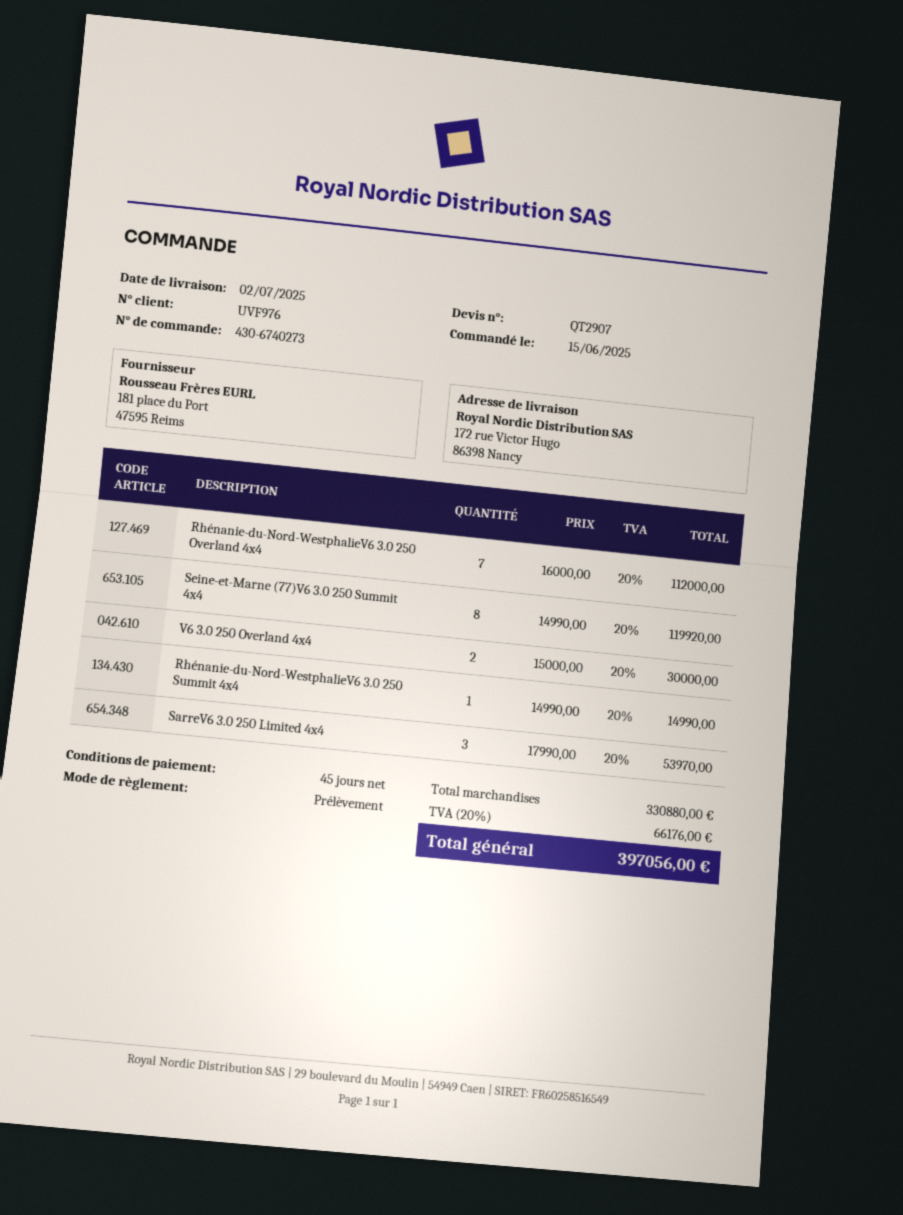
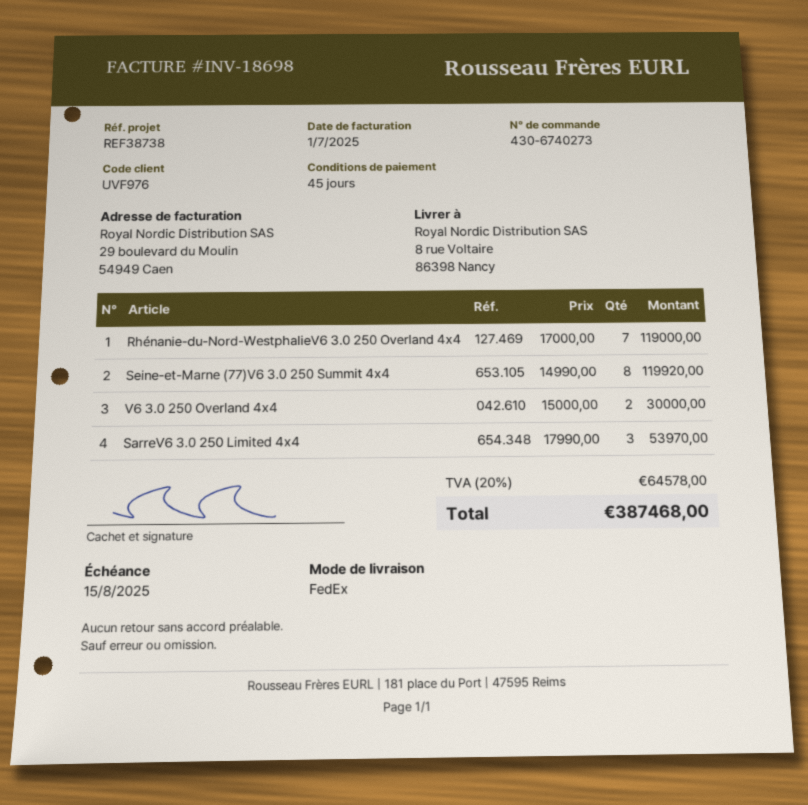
ship to: 172 rue Victor Hugo, 86398 Nancy -> 8 rue Voltaire, 86398 Nancy
Rhénanie-du-Nord-WestphalieV6 3.0 250 Overland 4x4: 7 x 16000.00 = 112000.00 -> 7 x 17000.00 = 119000.00
Rhénanie-du-Nord-WestphalieV6 3.0 250 Summit 4x4: 1 x 14990.00 = 14990.00 -> none
tax: 20% = 66176.00 -> 20% = 64578.00
total: 397056.00 -> 387468.00

